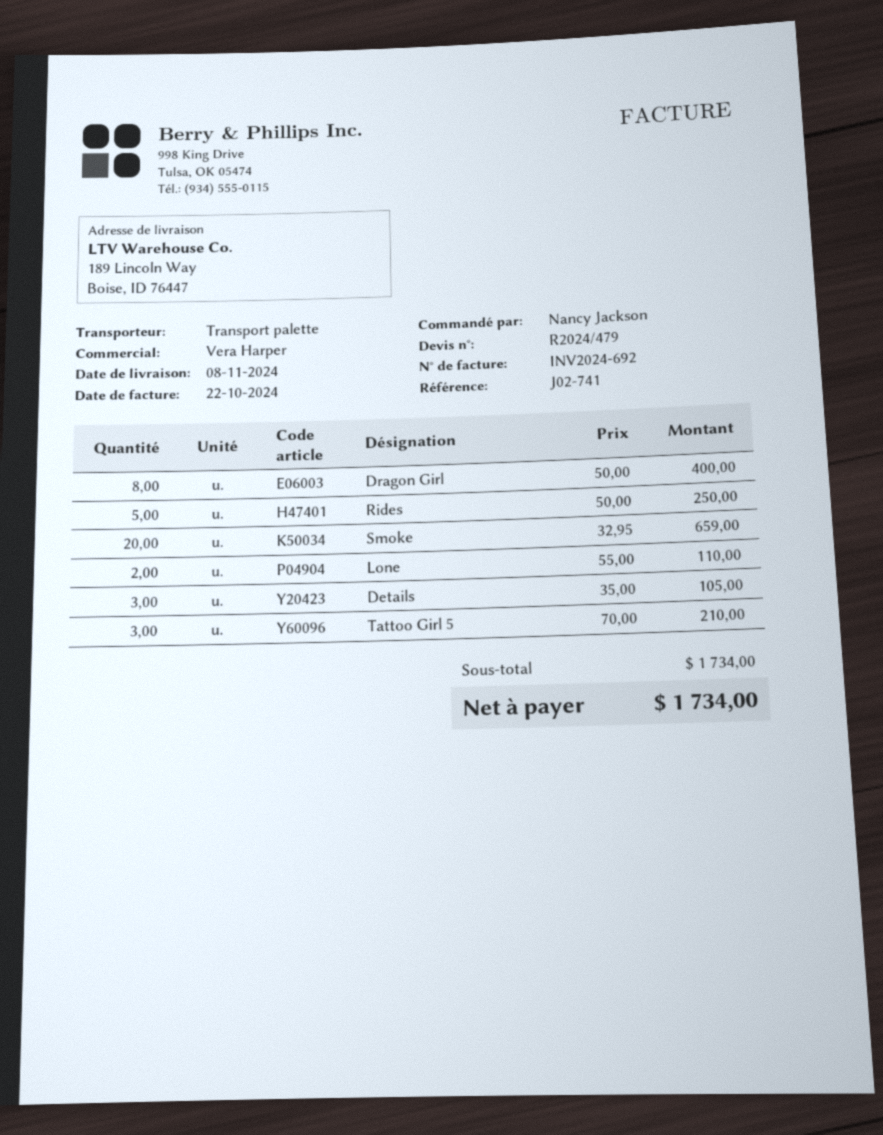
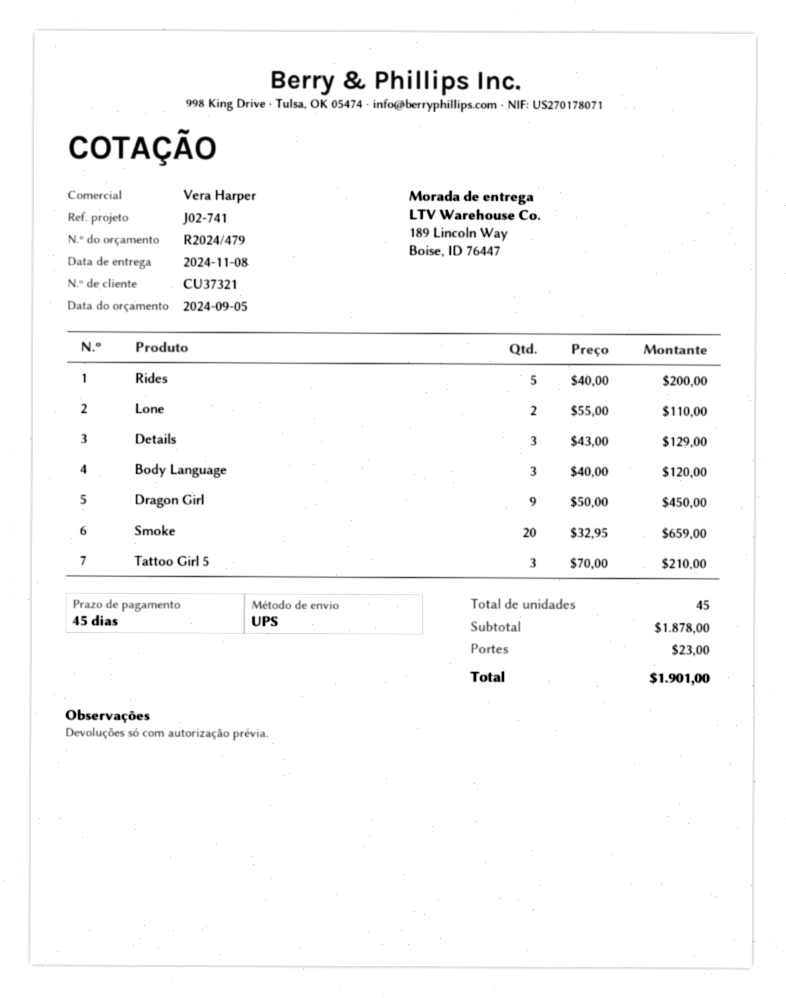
shipping method: pallet freight -> UPS
Dragon Girl: 8 x 50.00 = 400.00 -> 9 x 50.00 = 450.00
Rides: 5 x 50.00 = 250.00 -> 5 x 40.00 = 200.00
Details: 3 x 35.00 = 105.00 -> 3 x 43.00 = 129.00
Body Language: none -> 3 x 40.00 = 120.00
subtotal: 1734.00 -> 1878.00
shipping: none -> 23.00
total: 1734.00 -> 1901.00

